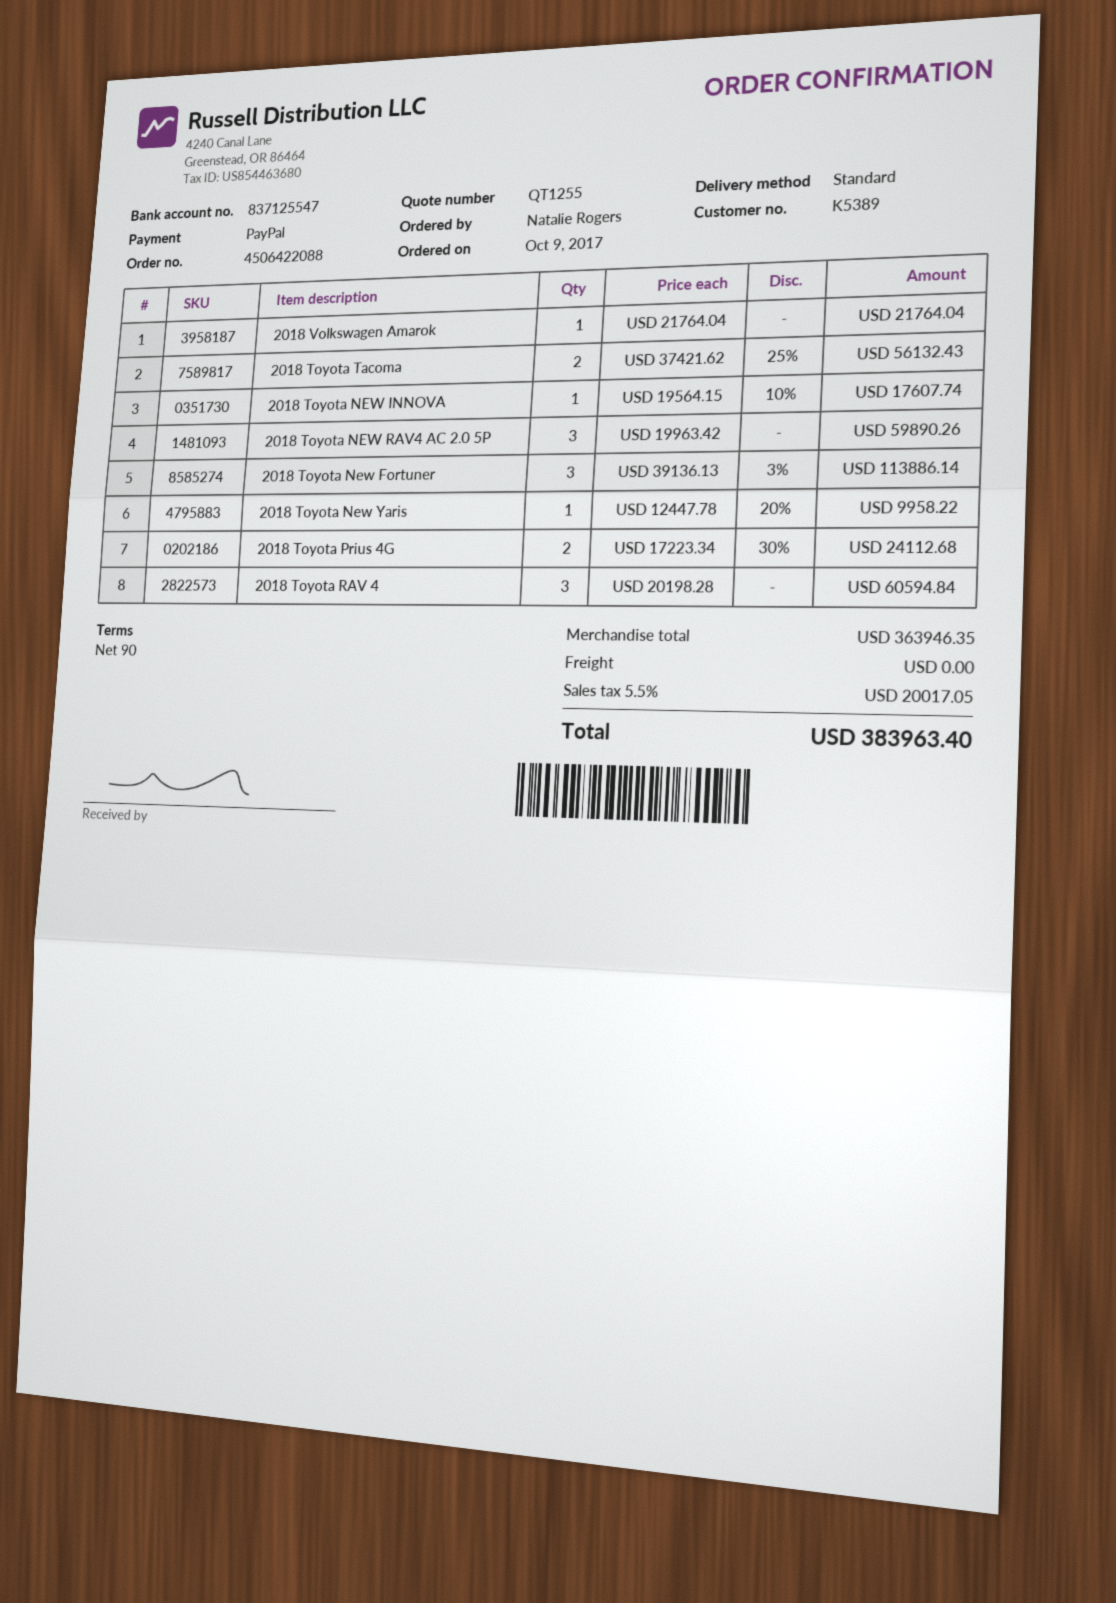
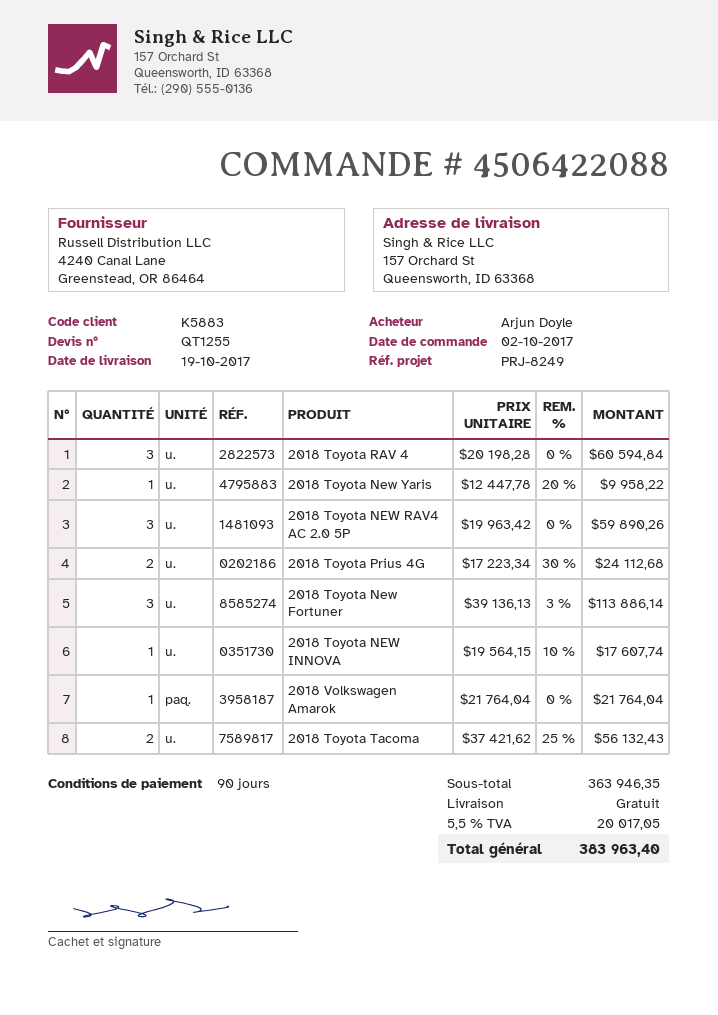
order date: 2017-10-09 -> 2017-10-02
customer number: K5389 -> K5883
ordered by: Natalie Rogers -> Arjun Doyle

